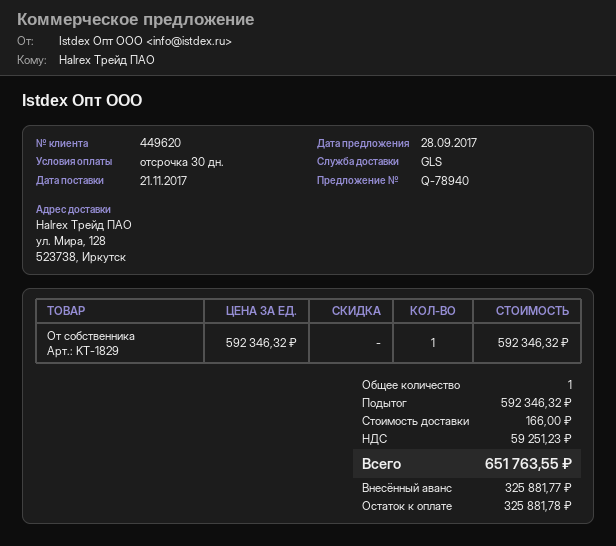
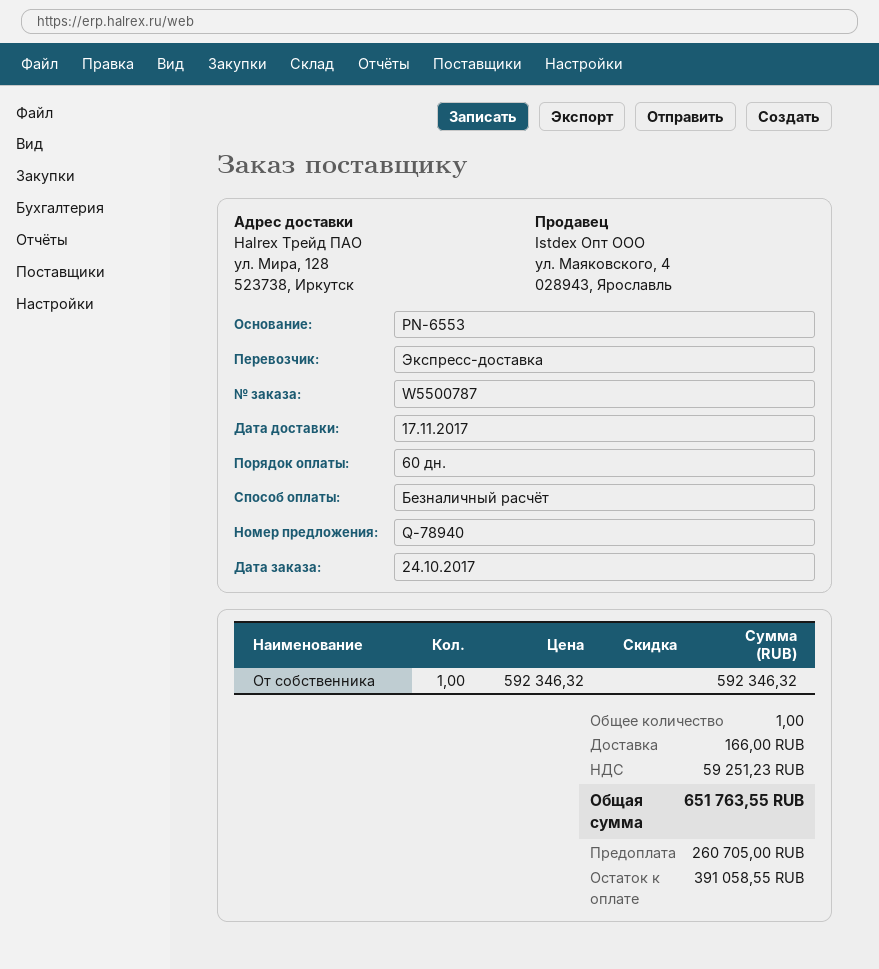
delivery date: 2017-11-21 -> 2017-11-17
payment terms: 30 days -> 60 days
shipping method: GLS -> express
deposit: 325881.77 -> 260705.00
balance: 325881.78 -> 391058.55

